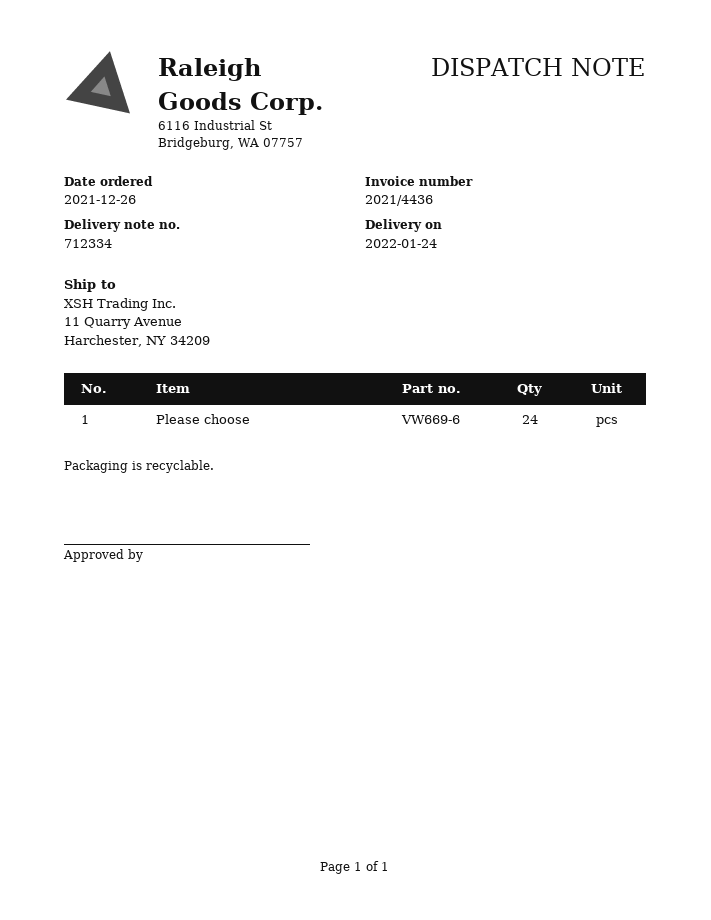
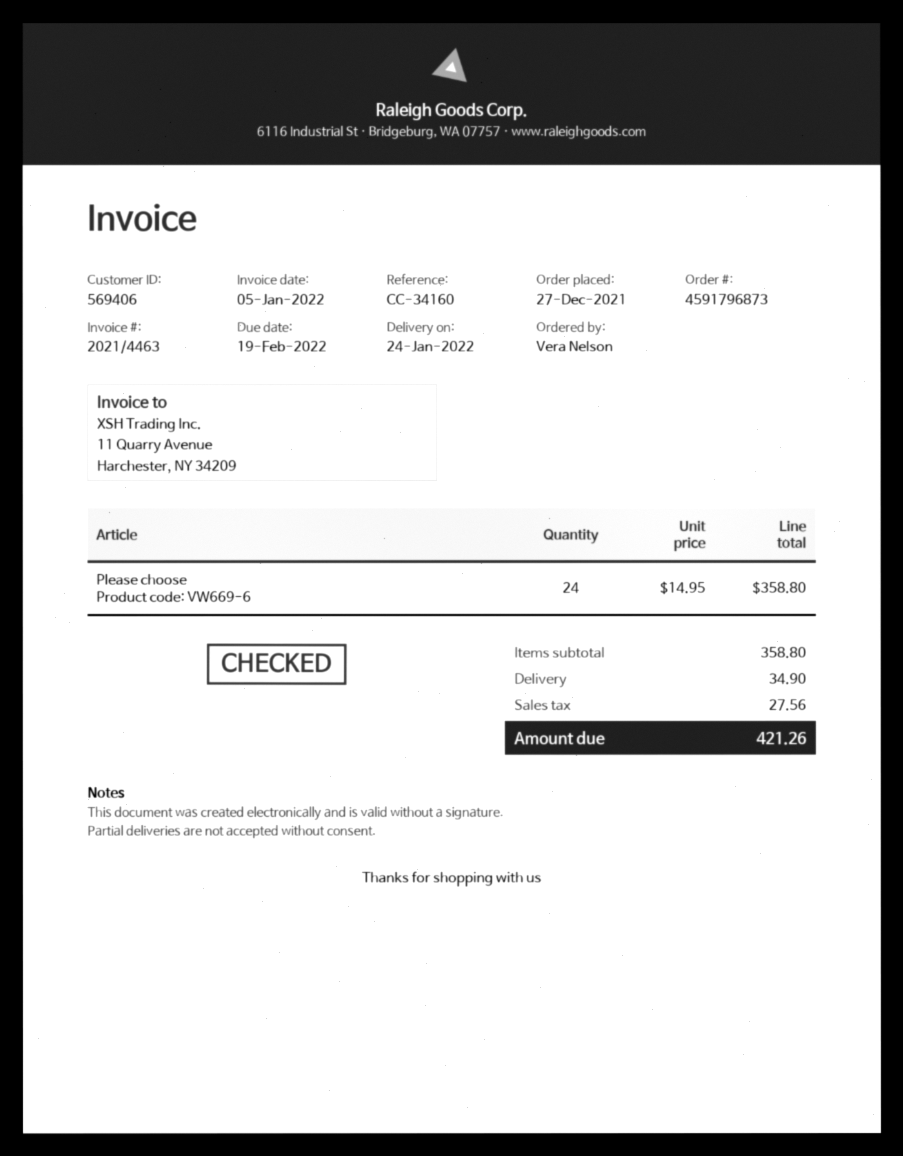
order date: 2021-12-26 -> 2021-12-27
invoice number: 2021/4436 -> 2021/4463

